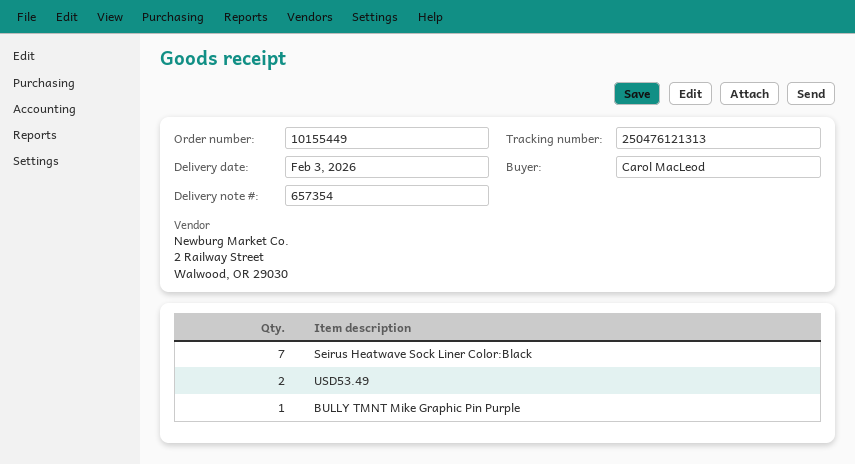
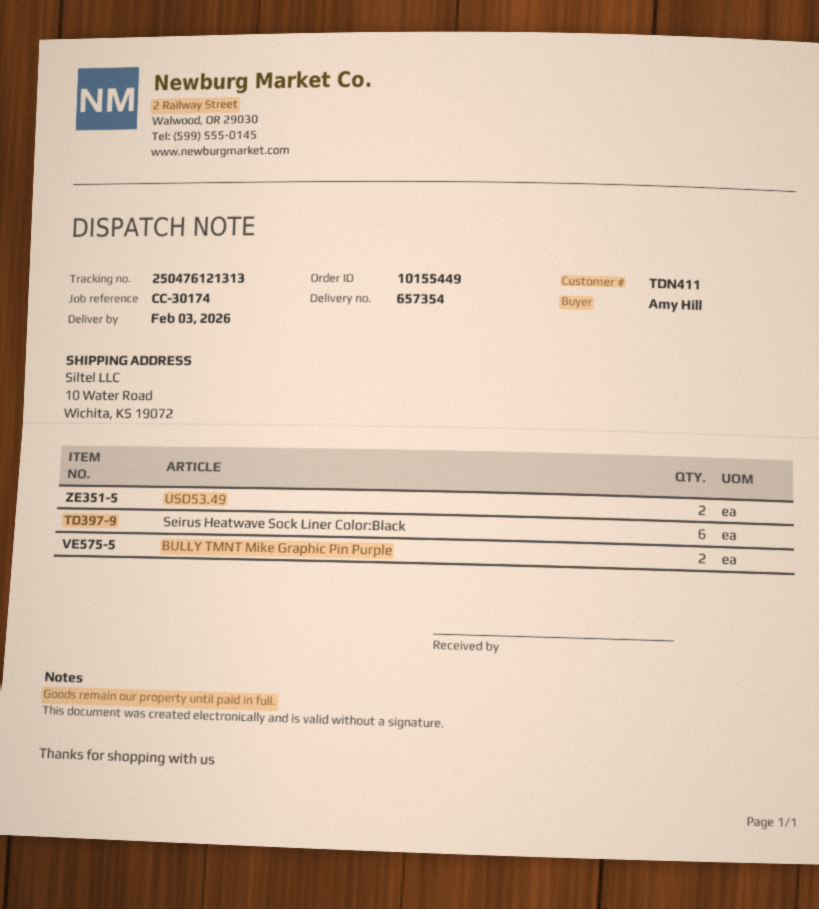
ordered by: Carol MacLeod -> Amy Hill
Seirus Heatwave Sock Liner Color:Black: 7 -> 6
BULLY TMNT Mike Graphic Pin Purple: 1 -> 2

